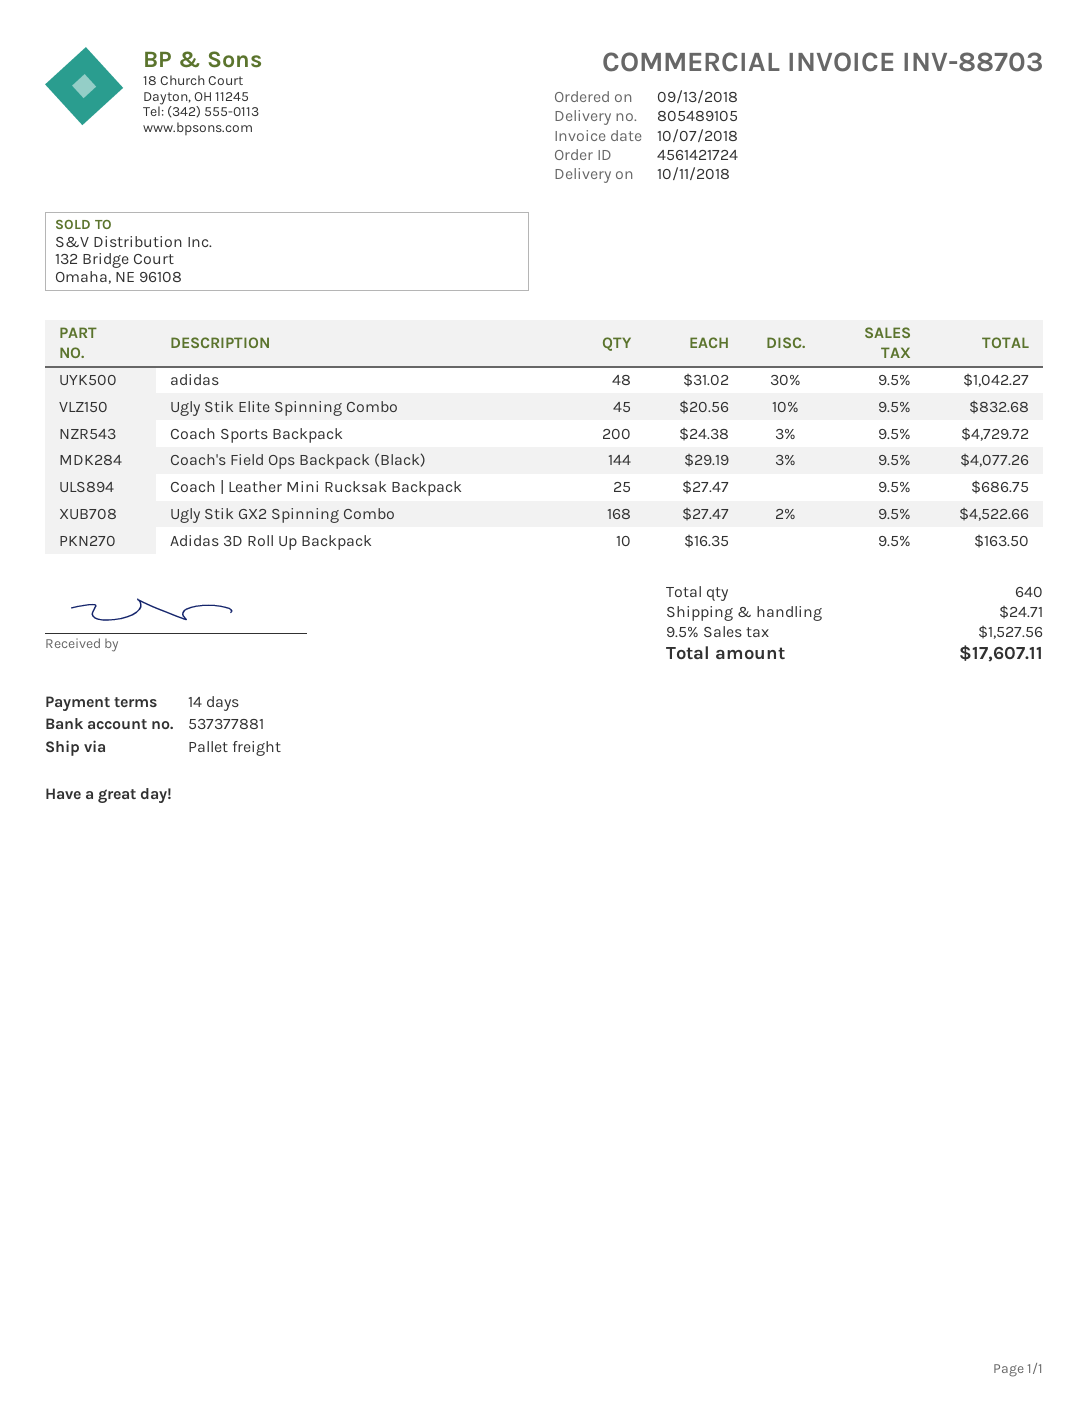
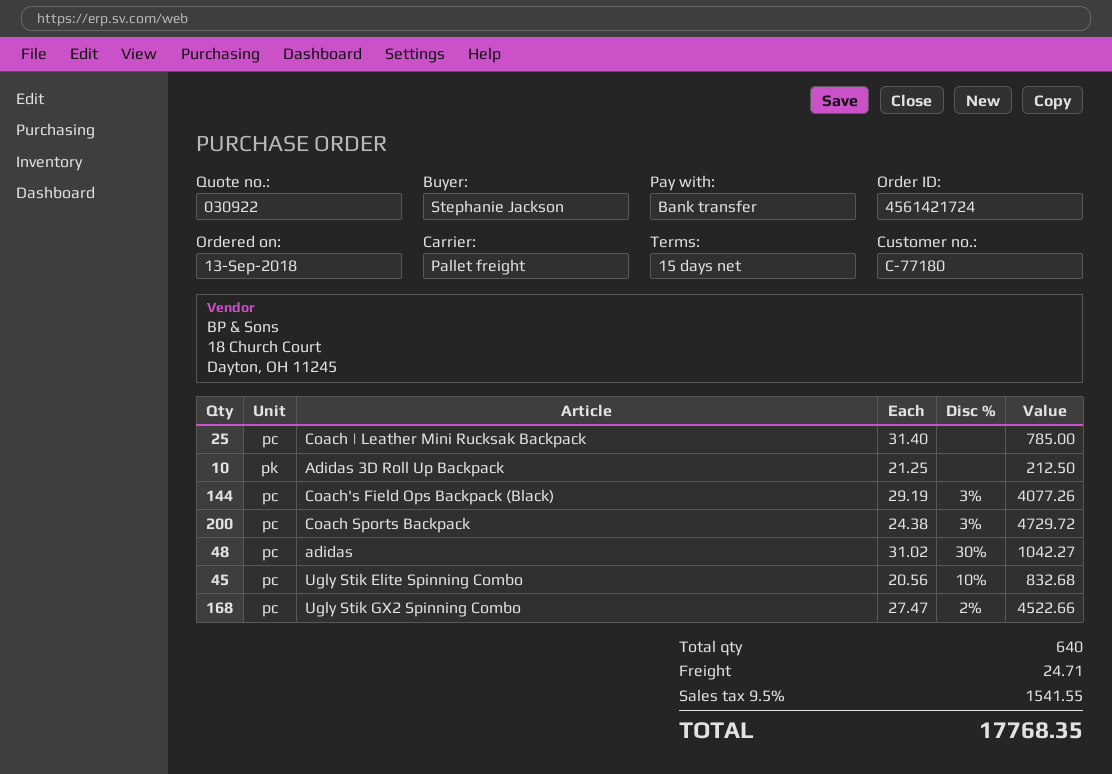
payment terms: 14 days -> 15 days
Coach | Leather Mini Rucksak Backpack: 25 x 27.47 = 686.75 -> 25 x 31.40 = 785.00
Adidas 3D Roll Up Backpack: 10 x 16.35 = 163.50 -> 10 x 21.25 = 212.50
tax: 9.5% = 1527.56 -> 9.5% = 1541.55
total: 17607.11 -> 17768.35

